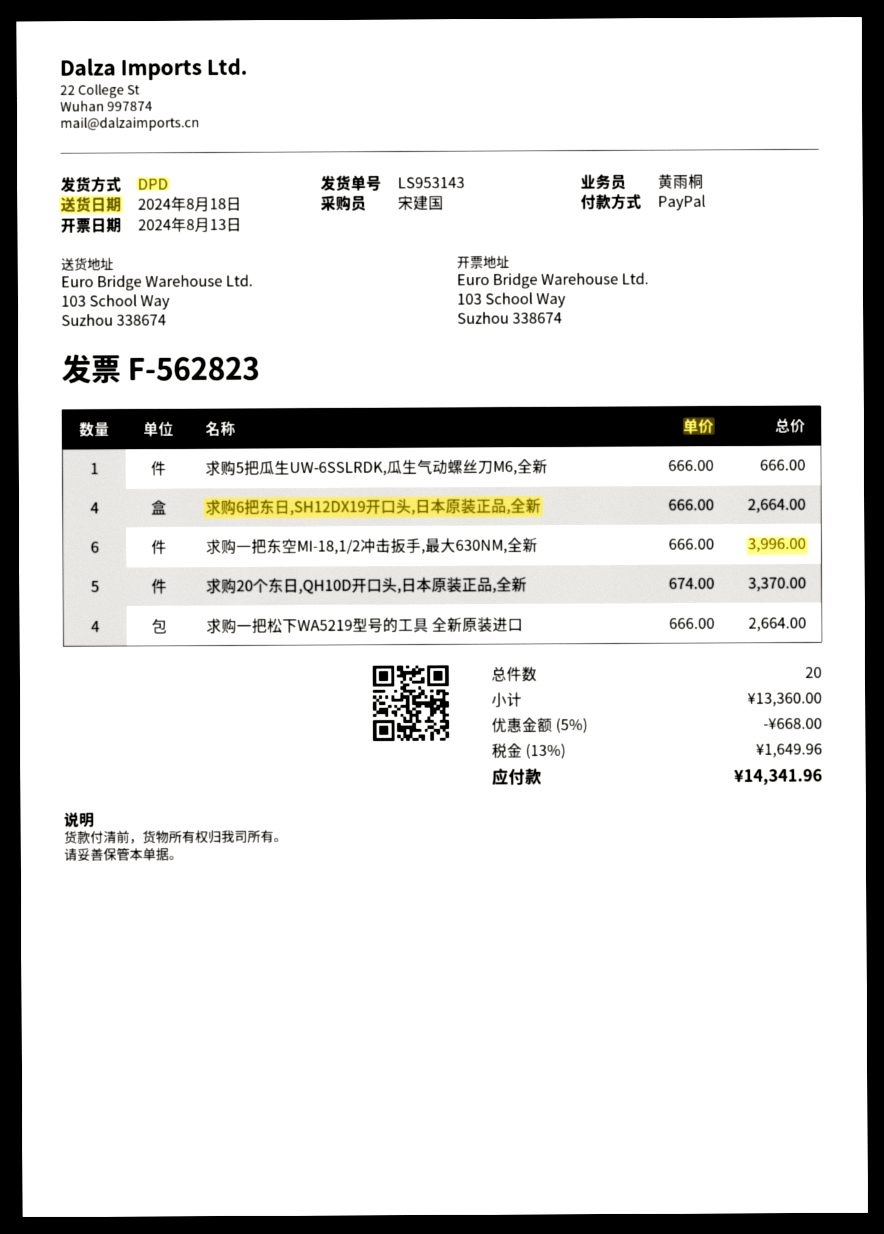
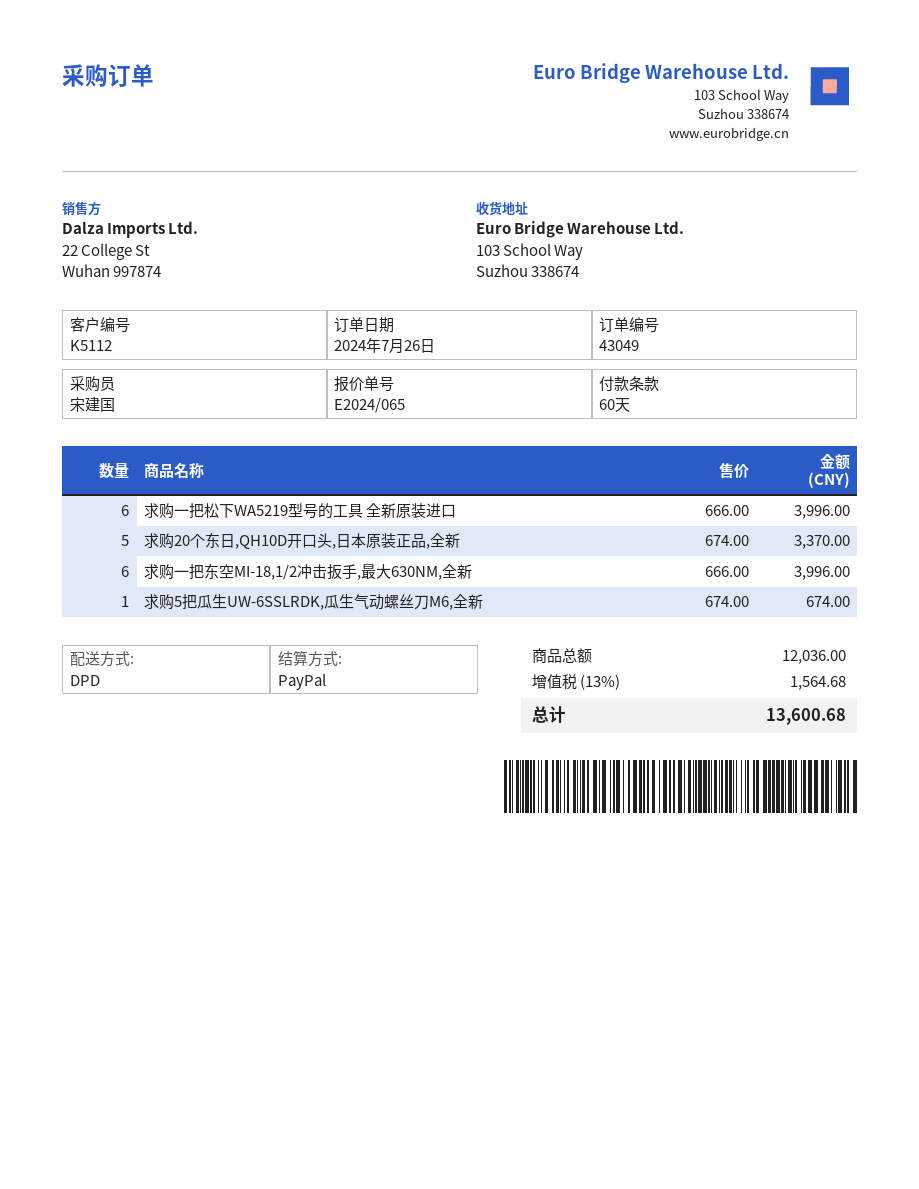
求购5把瓜生UW-6SSLRDK,瓜生气动螺丝刀M6,全新: 1 x 666.00 = 666.00 -> 1 x 674.00 = 674.00
求购6把东日,SH12DX19开口头,日本原装正品,全新: 4 x 666.00 = 2664.00 -> none
求购一把松下WA5219型号的工具 全新原装进口: 4 x 666.00 = 2664.00 -> 6 x 666.00 = 3996.00
subtotal: 13360.00 -> 12036.00
discount: 5% = 668.00 -> none
tax: 13% = 1649.96 -> 13% = 1564.68
total: 14341.96 -> 13600.68

